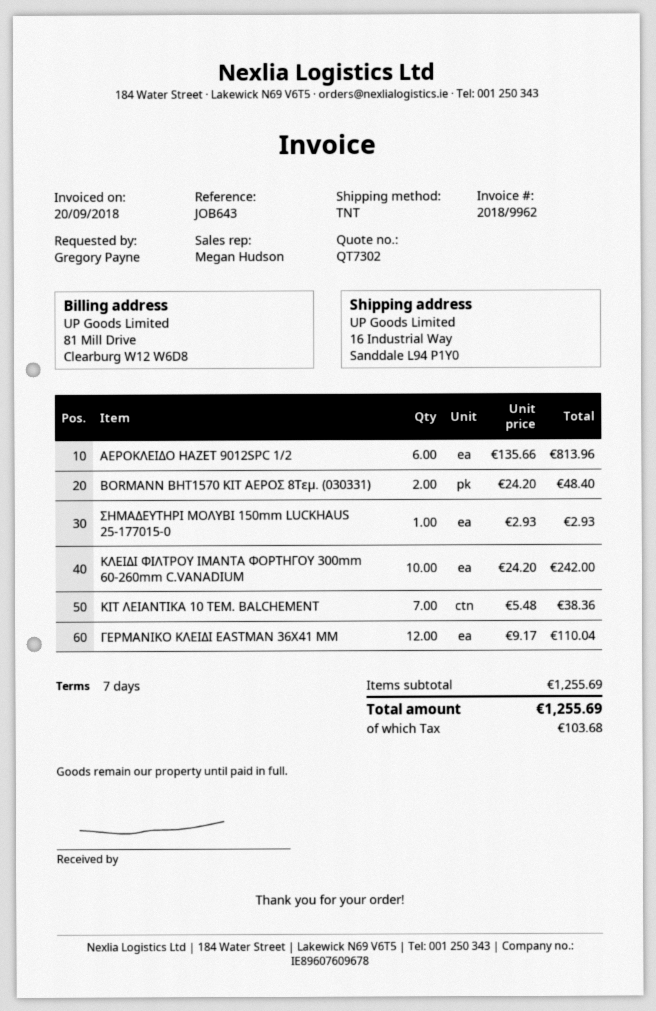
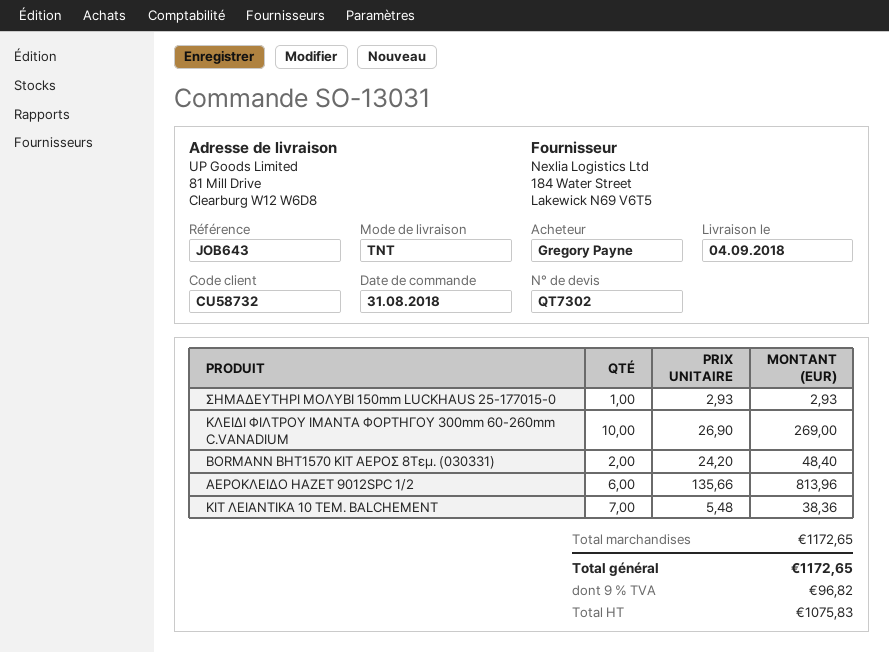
ship to: 16 Industrial Way, Sanddale L94 P1Y0 -> 81 Mill Drive, Clearburg W12 W6D8
ΚΛΕΙΔΙ ΦΙΛΤΡΟΥ ΙΜΑΝΤΑ ΦΟΡΤΗΓΟΥ 300mm 60-260mm C.VANADIUM: 10 x 24.20 = 242.00 -> 10 x 26.90 = 269.00
ΓΕΡΜΑΝΙΚΟ ΚΛΕΙΔΙ EASTMAN 36Χ41 ΜΜ: 12 x 9.17 = 110.04 -> none
subtotal: 1255.69 -> 1172.65
tax: 103.68 -> 96.82
total: 1255.69 -> 1172.65

